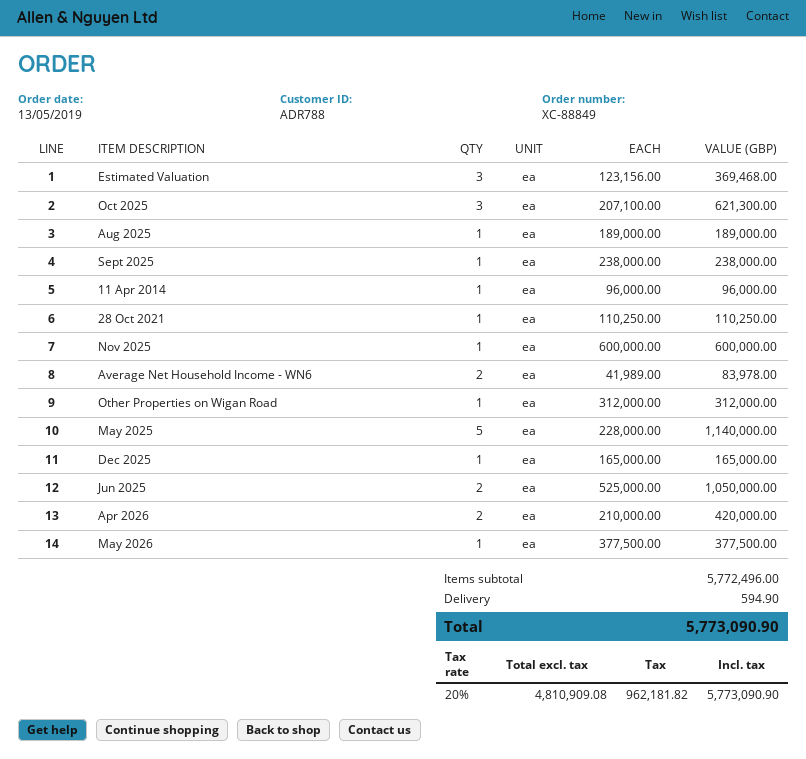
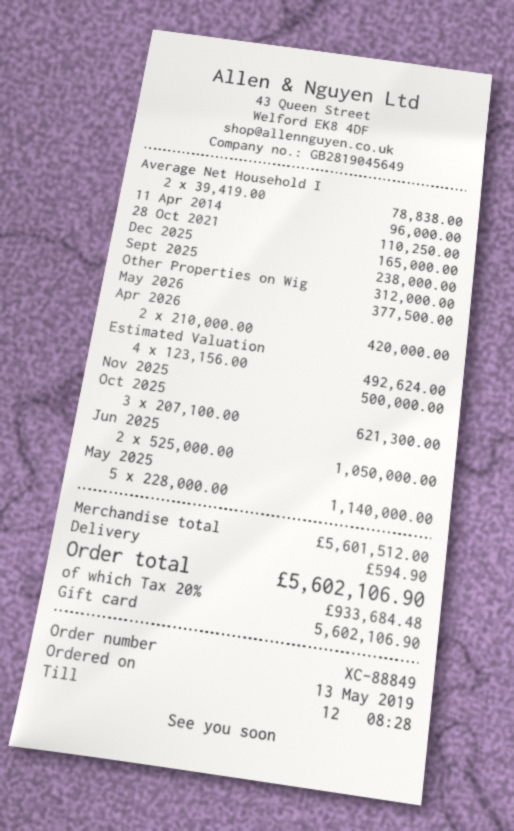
Estimated Valuation: 3 x 123156.00 = 369468.00 -> 4 x 123156.00 = 492624.00
Aug 2025: 1 x 189000.00 = 189000.00 -> none
Nov 2025: 1 x 600000.00 = 600000.00 -> 1 x 500000.00 = 500000.00
Average Net Household Income - WN6: 2 x 41989.00 = 83978.00 -> 2 x 39419.00 = 78838.00
subtotal: 5772496.00 -> 5601512.00
tax: 20% = 962181.82 -> 20% = 933684.48
total: 5773090.90 -> 5602106.90

